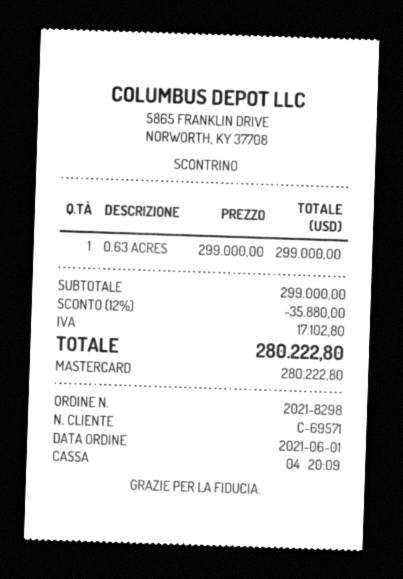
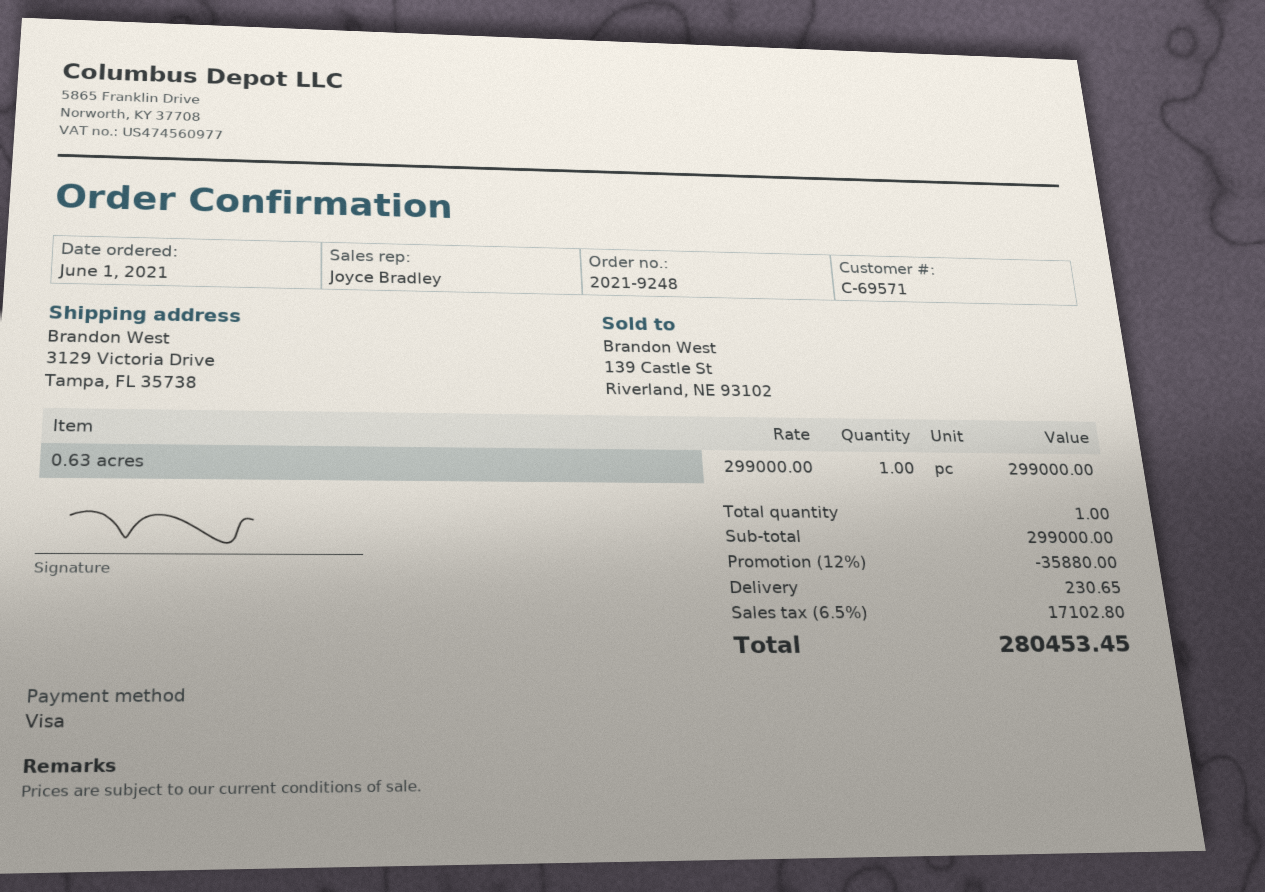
order number: 2021-8298 -> 2021-9248
payment method: Mastercard -> Visa
shipping: none -> 230.65
total: 280222.80 -> 280453.45

